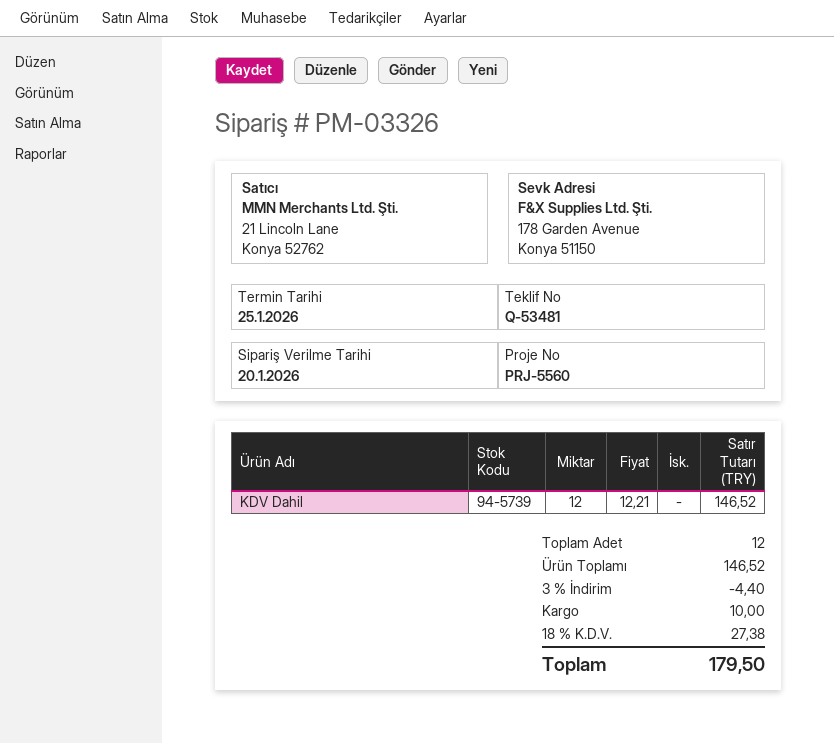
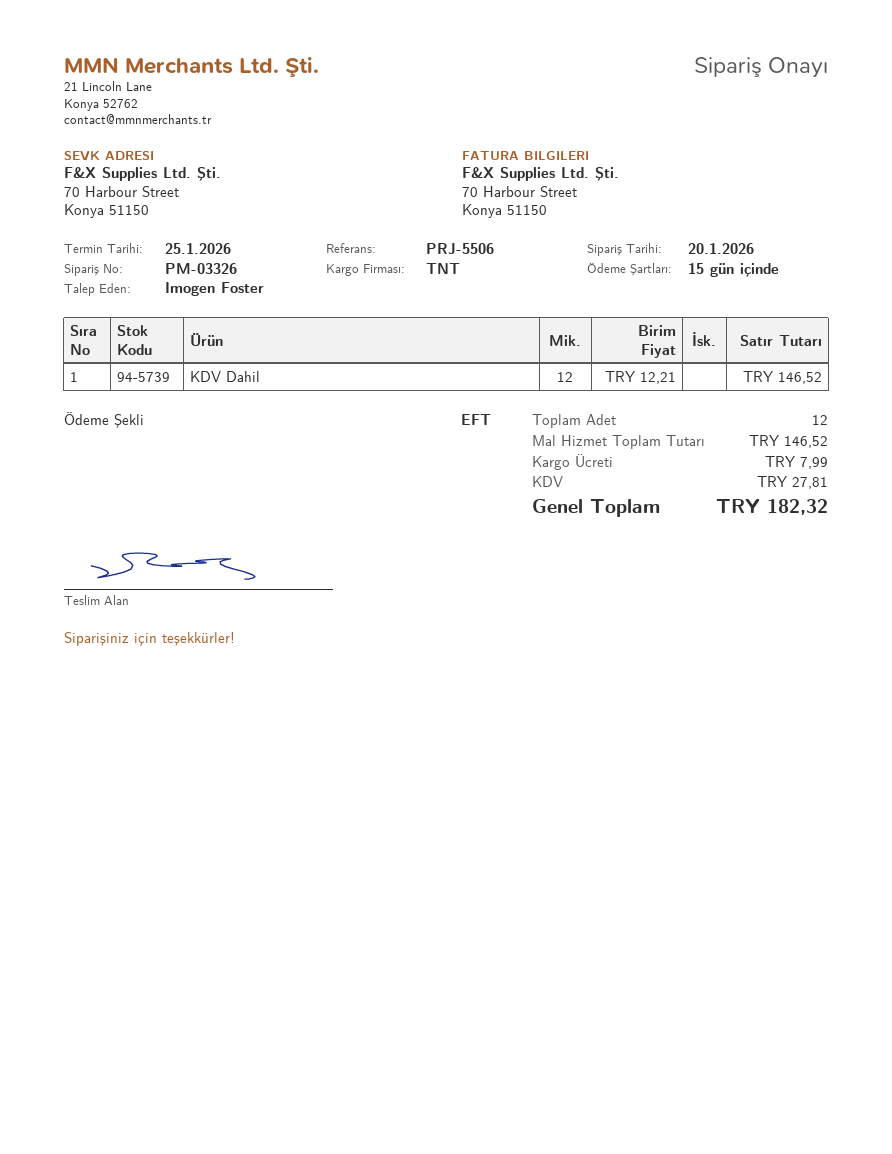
reference: PRJ-5560 -> PRJ-5506
ship to: 178 Garden Avenue, Konya 51150 -> 70 Harbour Street, Konya 51150
discount: 3% = 4.40 -> none
shipping: 10.00 -> 7.99
tax: 27.38 -> 27.81
total: 179.50 -> 182.32

